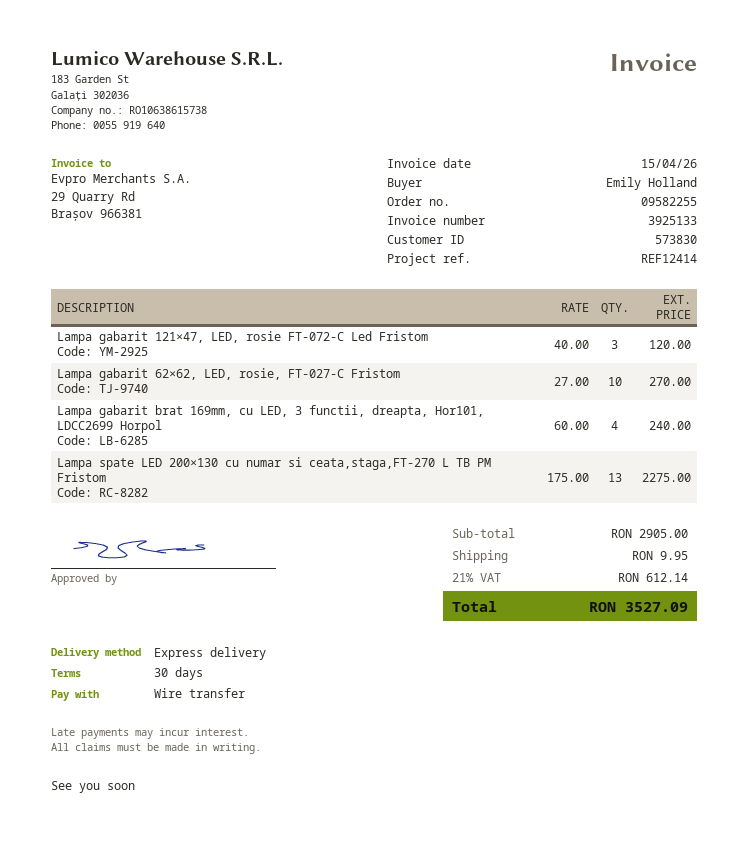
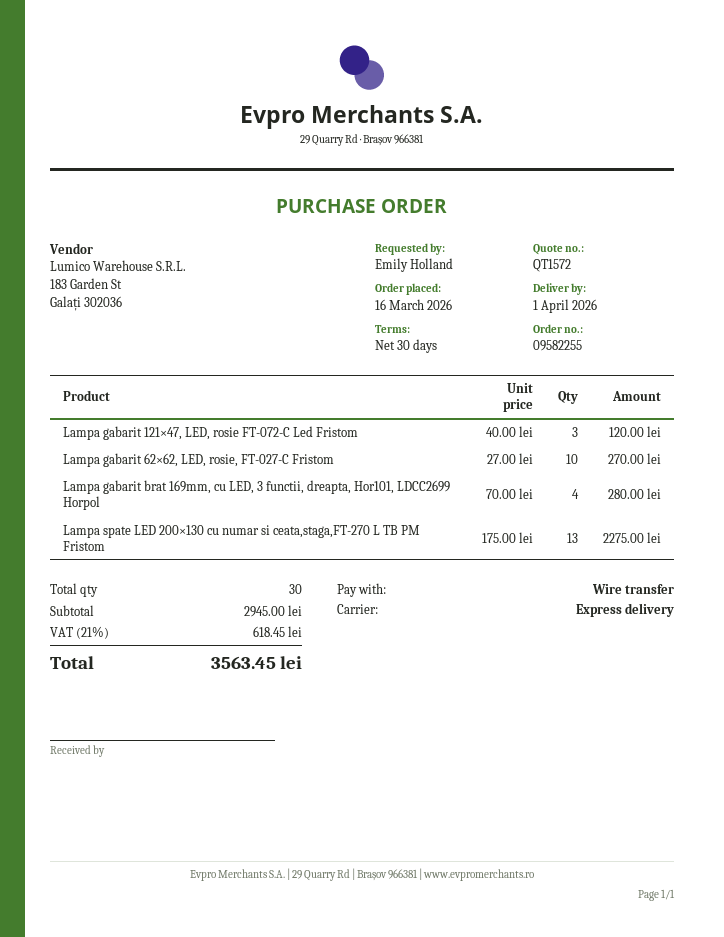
Lampa gabarit brat 169mm, cu LED, 3 functii, dreapta, Hor101, LDCC2699 Horpol: 4 x 60.00 = 240.00 -> 4 x 70.00 = 280.00
subtotal: 2905.00 -> 2945.00
shipping: 9.95 -> none
tax: 21% = 612.14 -> 21% = 618.45
total: 3527.09 -> 3563.45

